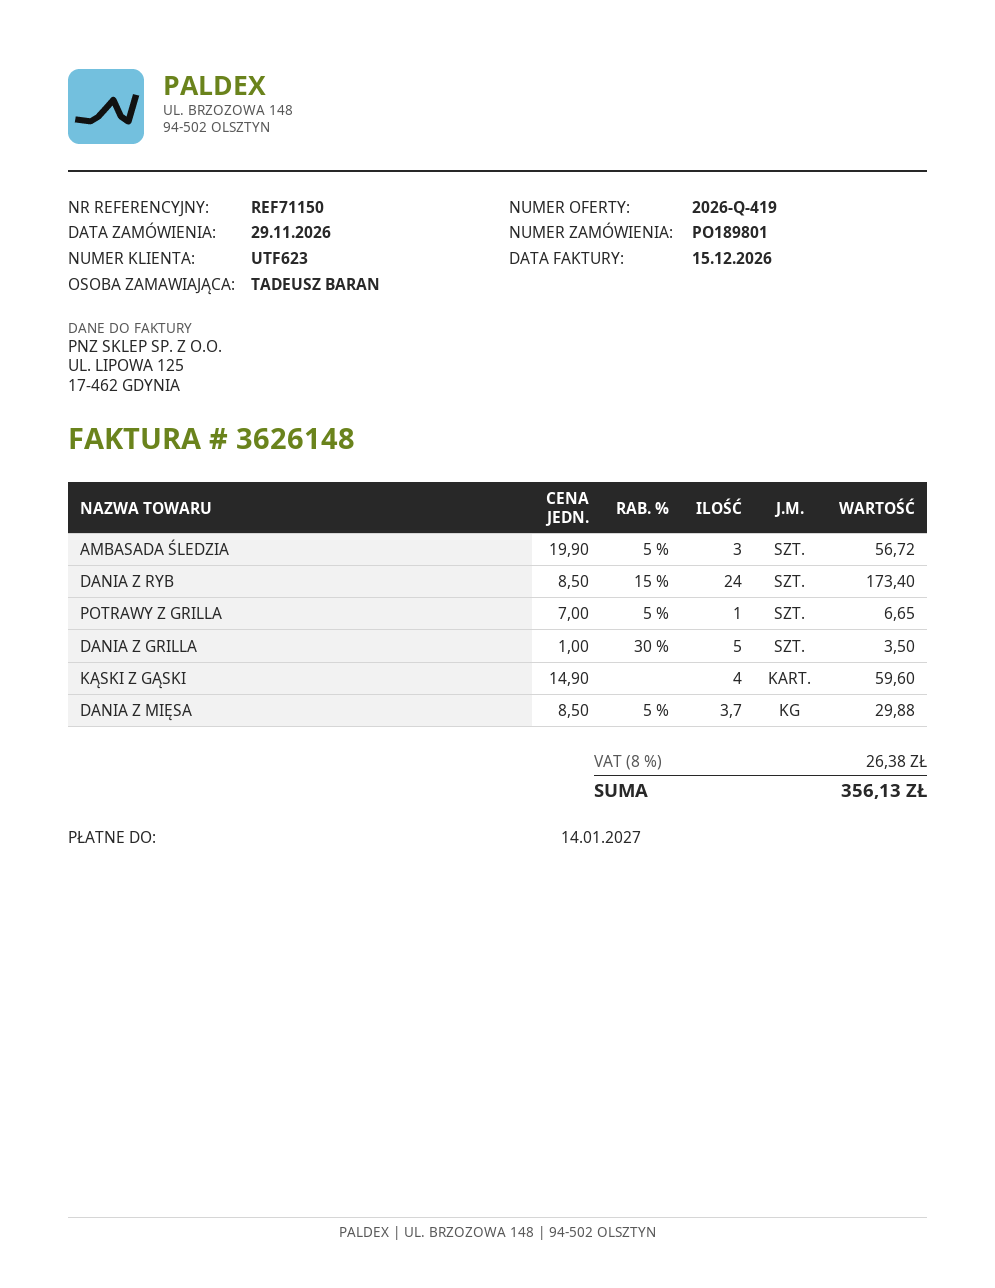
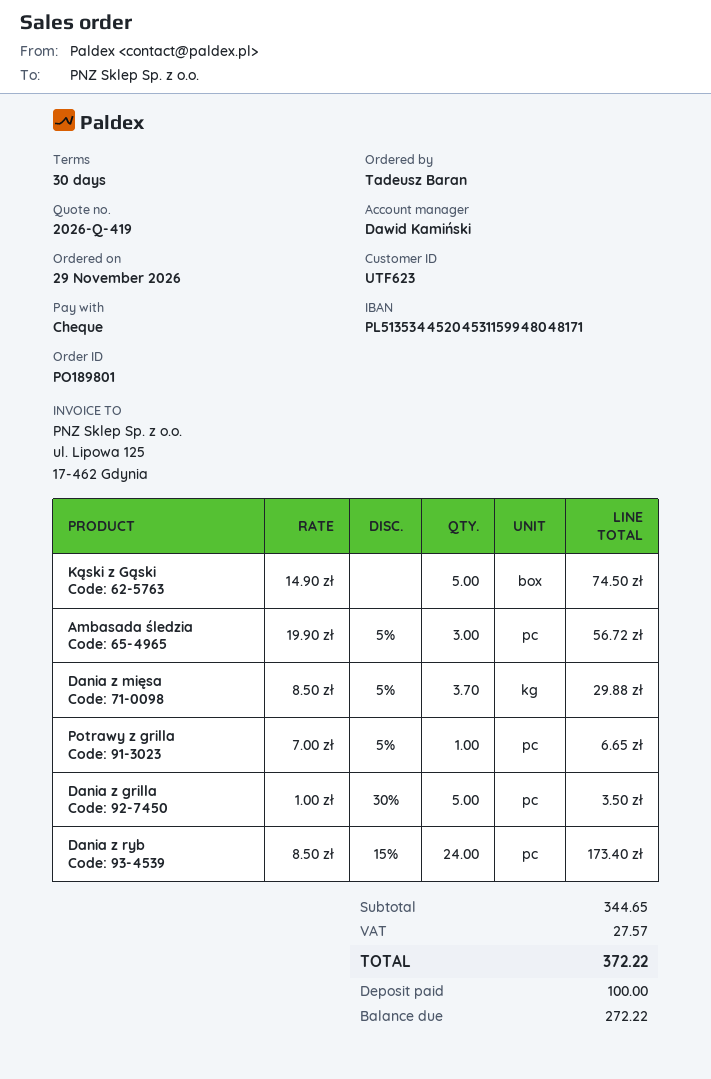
KĄSKI Z GĄSKI: 4 x 14.90 = 59.60 -> 5 x 14.90 = 74.50
tax: 26.38 -> 27.57
total: 356.13 -> 372.22

